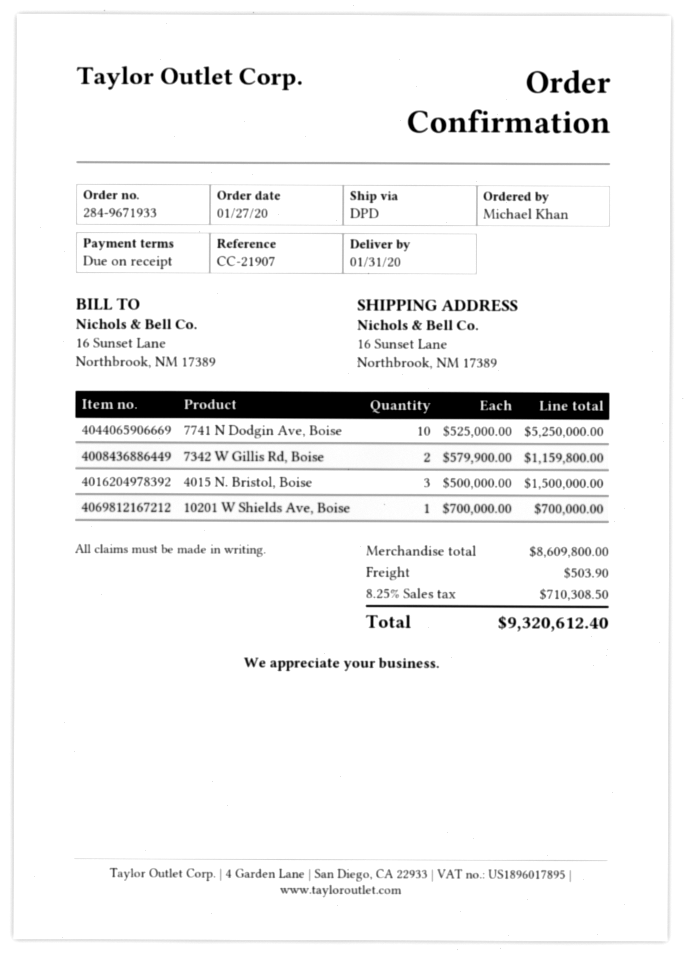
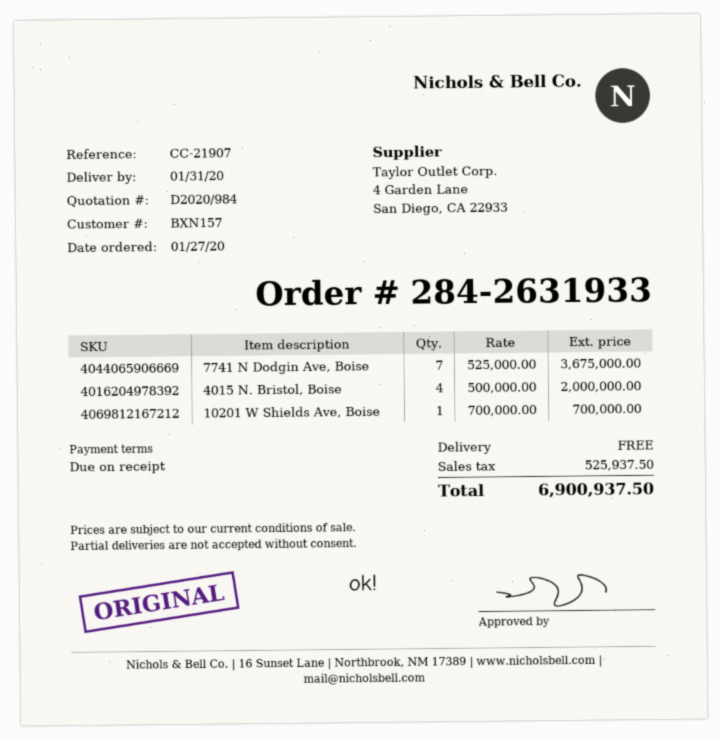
order number: 284-9671933 -> 284-2631933
7741 N Dodgin Ave, Boise: 10 x 525000.00 = 5250000.00 -> 7 x 525000.00 = 3675000.00
7342 W Gillis Rd, Boise: 2 x 579900.00 = 1159800.00 -> none
4015 N. Bristol, Boise: 3 x 500000.00 = 1500000.00 -> 4 x 500000.00 = 2000000.00
shipping: 503.90 -> 0.00
tax: 710308.50 -> 525937.50
total: 9320612.40 -> 6900937.50

